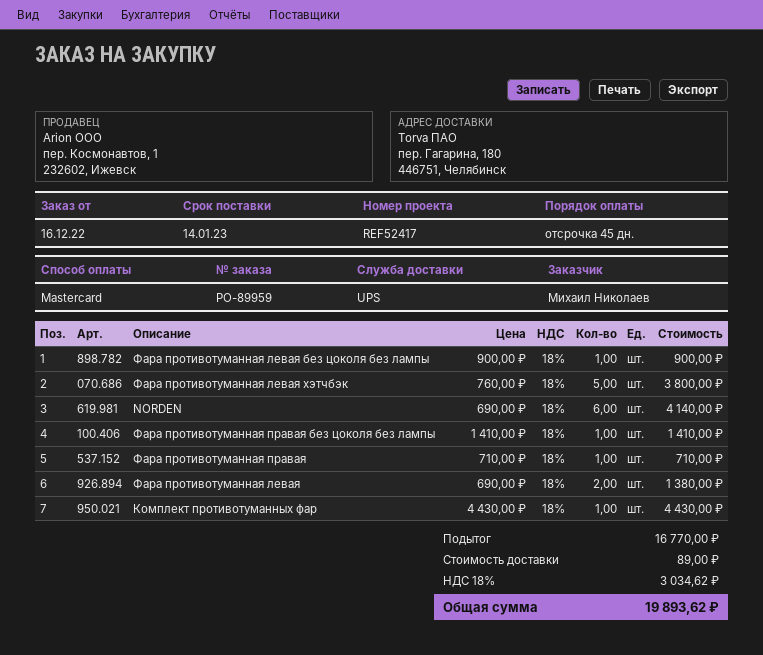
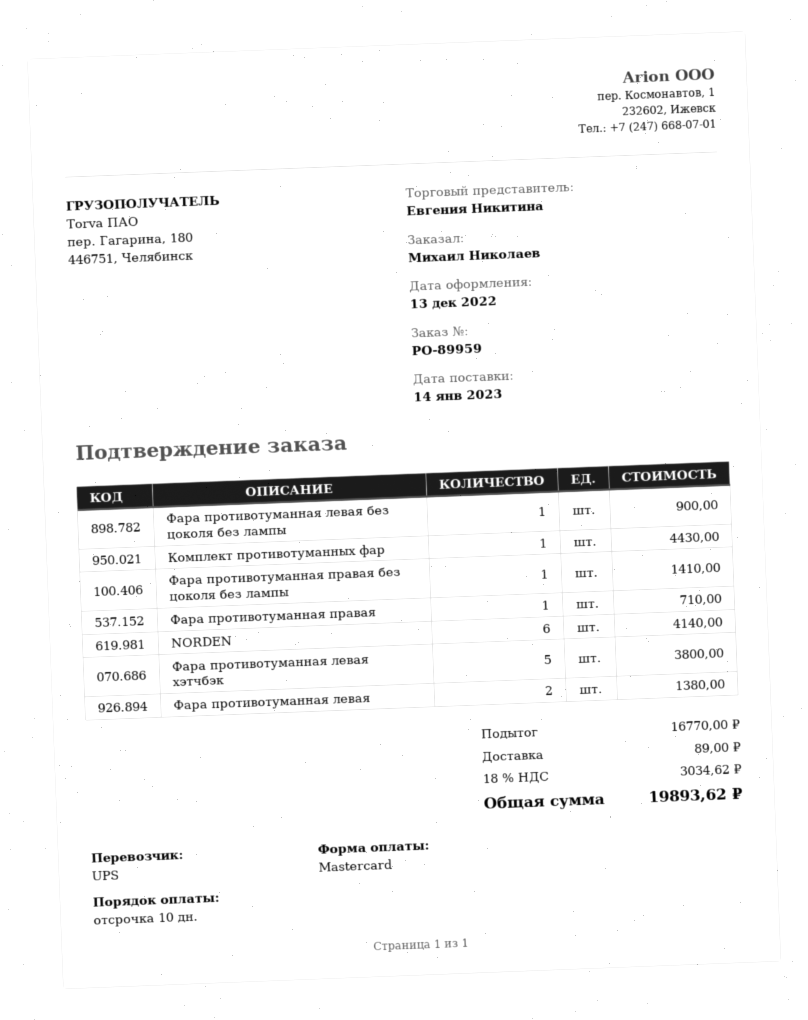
order date: 2022-12-16 -> 2022-12-13
payment terms: 45 days -> 10 days

